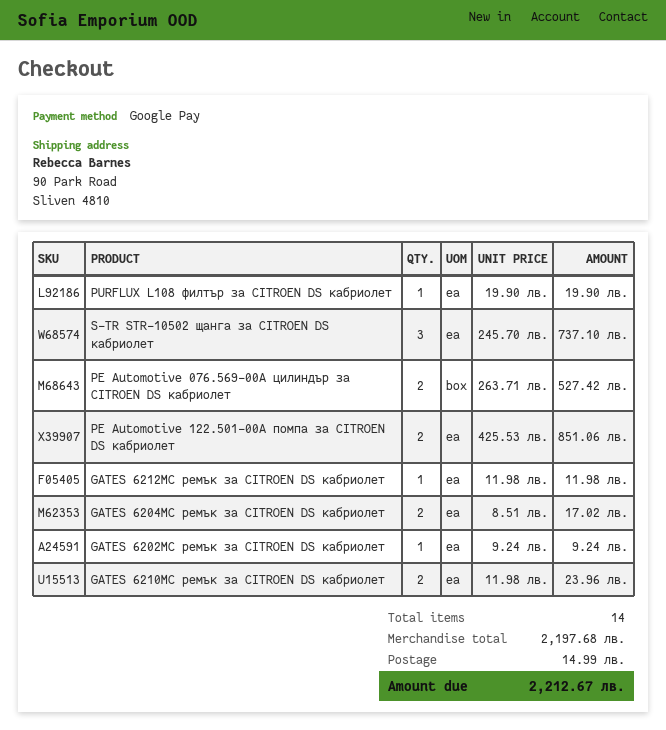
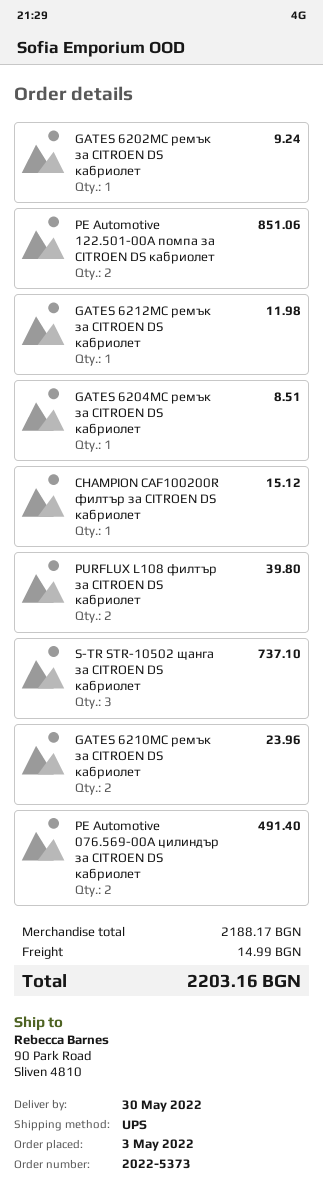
PURFLUX L108 филтър за CITROEN DS кабриолет: 1 for 19.90 -> 2 for 39.80
PE Automotive 076.569-00A цилиндър за CITROEN DS кабриолет: 2 for 527.42 -> 2 for 491.40
GATES 6204MC ремък за CITROEN DS кабриолет: 2 for 17.02 -> 1 for 8.51
CHAMPION CAF100200R филтър за CITROEN DS кабриолет: none -> 1 for 15.12
subtotal: 2197.68 -> 2188.17
total: 2212.67 -> 2203.16

